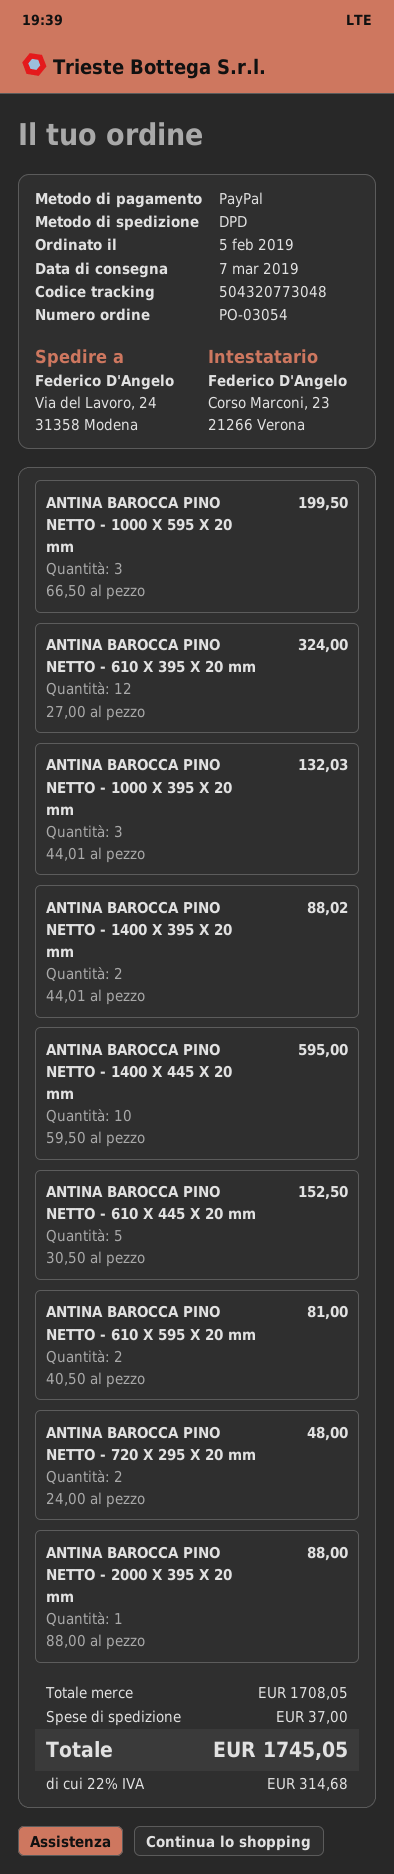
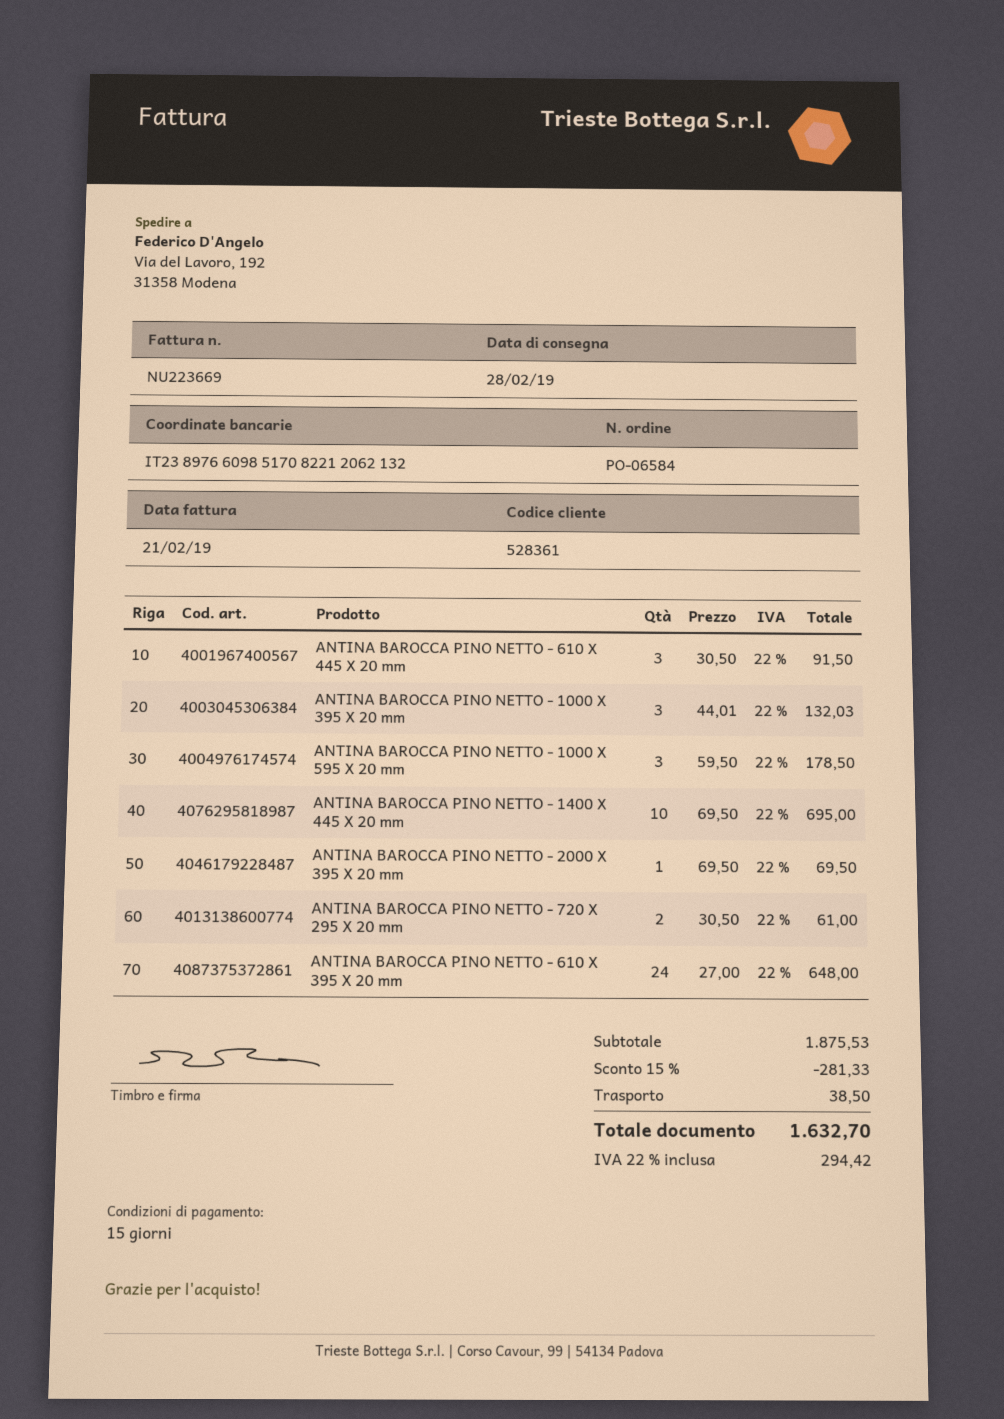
order number: PO-03054 -> PO-06584
delivery date: 2019-03-07 -> 2019-02-28
ship to: Via del Lavoro, 24, 31358 Modena -> Via del Lavoro, 192, 31358 Modena
ANTINA BAROCCA PINO NETTO - 1000 X 595 X 20 mm: 3 x 66.50 = 199.50 -> 3 x 59.50 = 178.50
ANTINA BAROCCA PINO NETTO - 610 X 395 X 20 mm: 12 x 27.00 = 324.00 -> 24 x 27.00 = 648.00
ANTINA BAROCCA PINO NETTO - 1400 X 395 X 20 mm: 2 x 44.01 = 88.02 -> none
ANTINA BAROCCA PINO NETTO - 1400 X 445 X 20 mm: 10 x 59.50 = 595.00 -> 10 x 69.50 = 695.00
ANTINA BAROCCA PINO NETTO - 610 X 445 X 20 mm: 5 x 30.50 = 152.50 -> 3 x 30.50 = 91.50
ANTINA BAROCCA PINO NETTO - 610 X 595 X 20 mm: 2 x 40.50 = 81.00 -> none
ANTINA BAROCCA PINO NETTO - 720 X 295 X 20 mm: 2 x 24.00 = 48.00 -> 2 x 30.50 = 61.00
ANTINA BAROCCA PINO NETTO - 2000 X 395 X 20 mm: 1 x 88.00 = 88.00 -> 1 x 69.50 = 69.50
subtotal: 1708.05 -> 1875.53
discount: none -> 15% = 281.33
shipping: 37.00 -> 38.50
tax: 22% = 314.68 -> 22% = 294.42
total: 1745.05 -> 1632.70

